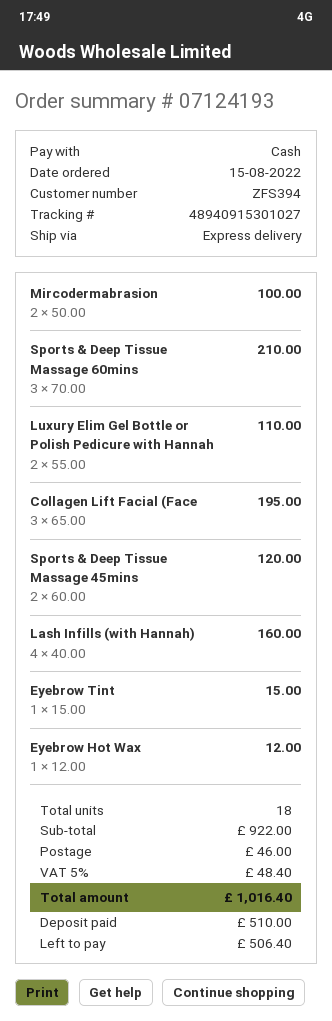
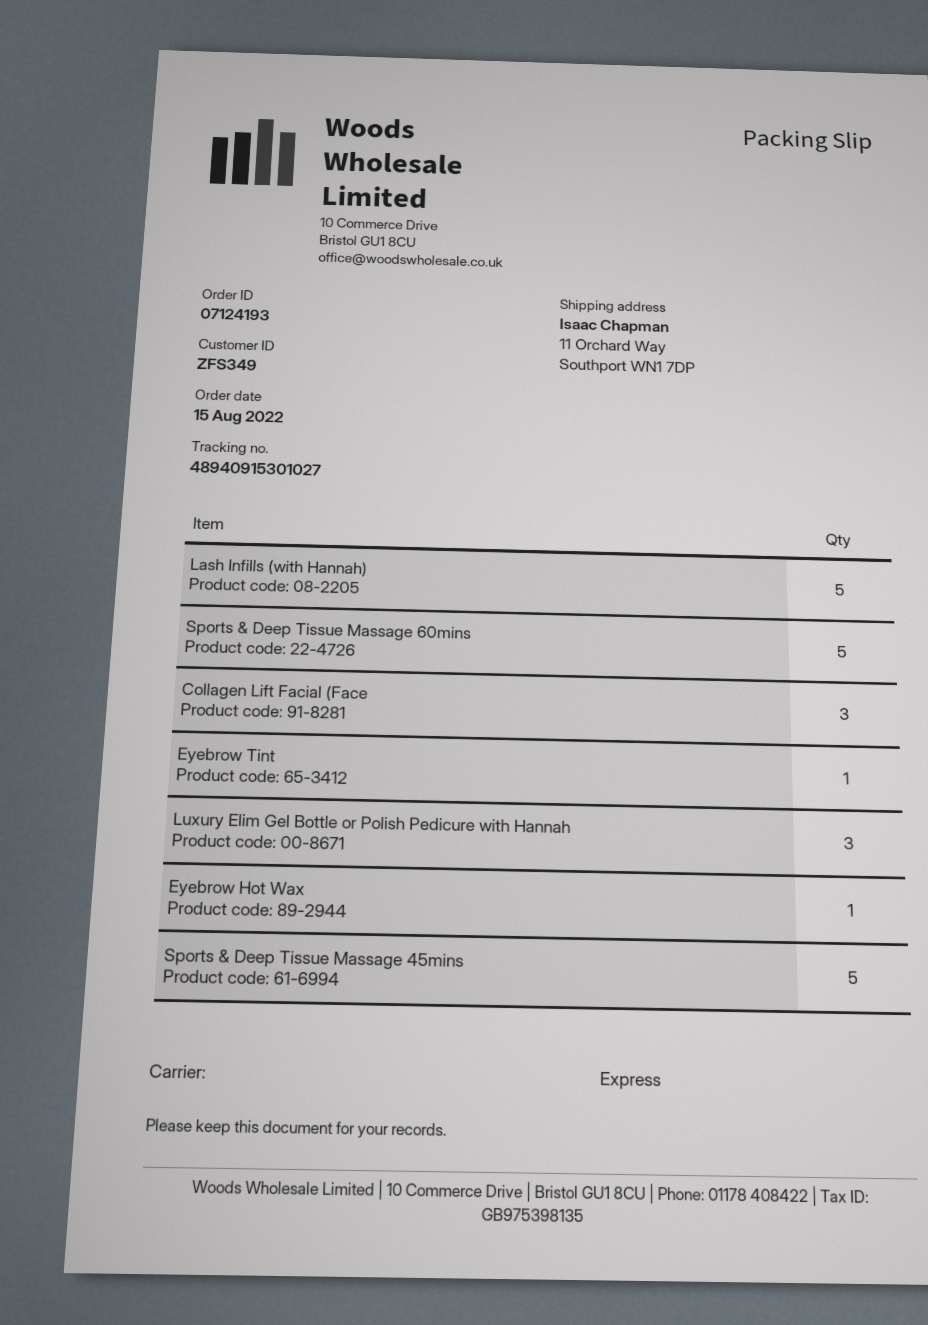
customer number: ZFS394 -> ZFS349
Mircodermabrasion: 2 -> none
Sports & Deep Tissue Massage 60mins: 3 -> 5
Luxury Elim Gel Bottle or Polish Pedicure with Hannah: 2 -> 3
Sports & Deep Tissue Massage 45mins: 2 -> 5
Lash Infills (with Hannah): 4 -> 5

